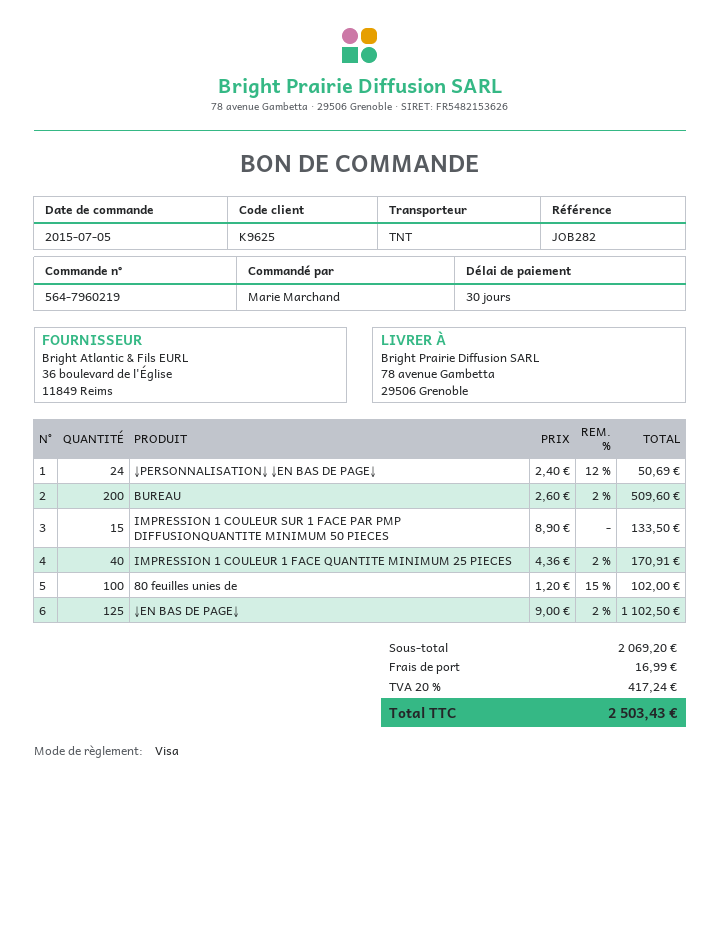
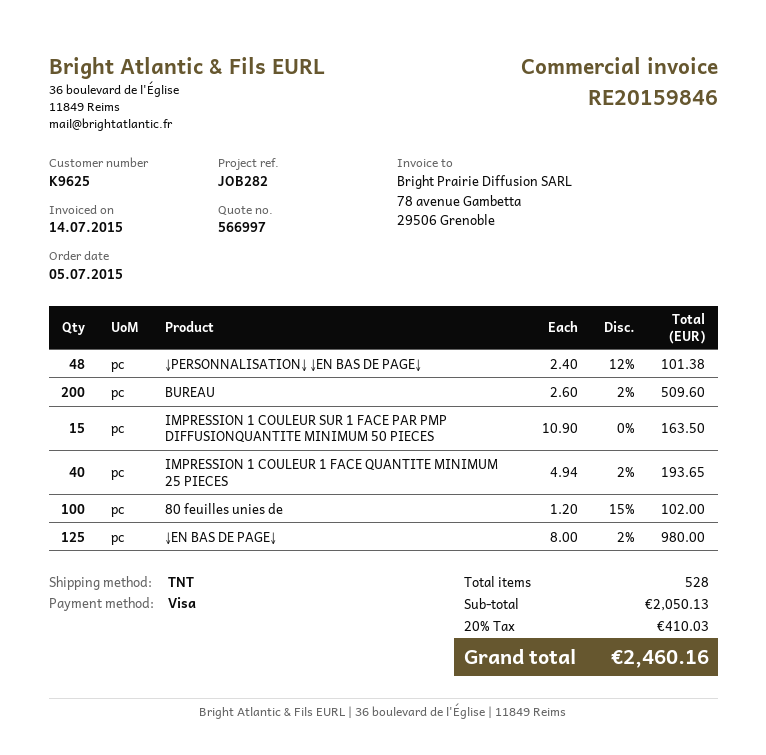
↓PERSONNALISATION↓ ↓EN BAS DE PAGE↓: 24 x 2.40 - 12% = 50.69 -> 48 x 2.40 - 12% = 101.38
IMPRESSION 1 COULEUR SUR 1 FACE PAR PMP DIFFUSIONQUANTITE MINIMUM 50 PIECES: 15 x 8.90 = 133.50 -> 15 x 10.90 = 163.50
IMPRESSION 1 COULEUR 1 FACE QUANTITE MINIMUM 25 PIECES: 40 x 4.36 - 2% = 170.91 -> 40 x 4.94 - 2% = 193.65
↓EN BAS DE PAGE↓: 125 x 9.00 - 2% = 1102.50 -> 125 x 8.00 - 2% = 980.00
subtotal: 2069.20 -> 2050.13
shipping: 16.99 -> none
tax: 20% = 417.24 -> 20% = 410.03
total: 2503.43 -> 2460.16

